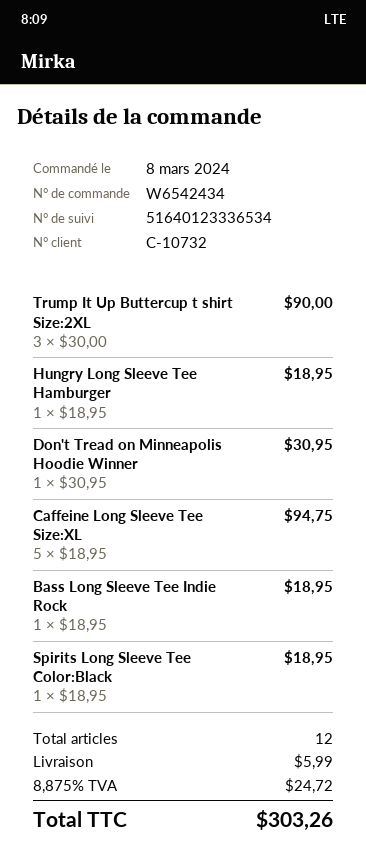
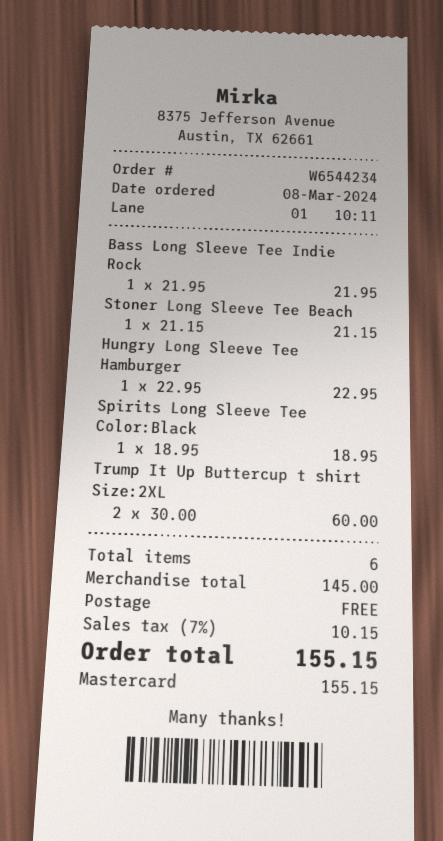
order number: W6542434 -> W6544234
Trump It Up Buttercup t shirt Size:2XL: 3 x 30.00 = 90.00 -> 2 x 30.00 = 60.00
Hungry Long Sleeve Tee Hamburger: 1 x 18.95 = 18.95 -> 1 x 22.95 = 22.95
Don't Tread on Minneapolis Hoodie Winner: 1 x 30.95 = 30.95 -> none
Caffeine Long Sleeve Tee Size:XL: 5 x 18.95 = 94.75 -> none
Bass Long Sleeve Tee Indie Rock: 1 x 18.95 = 18.95 -> 1 x 21.95 = 21.95
Stoner Long Sleeve Tee Beach: none -> 1 x 21.15 = 21.15
total quantity: 12 -> 6
shipping: 5.99 -> 0.00
tax: 8.875% = 24.72 -> 7% = 10.15
total: 303.26 -> 155.15

